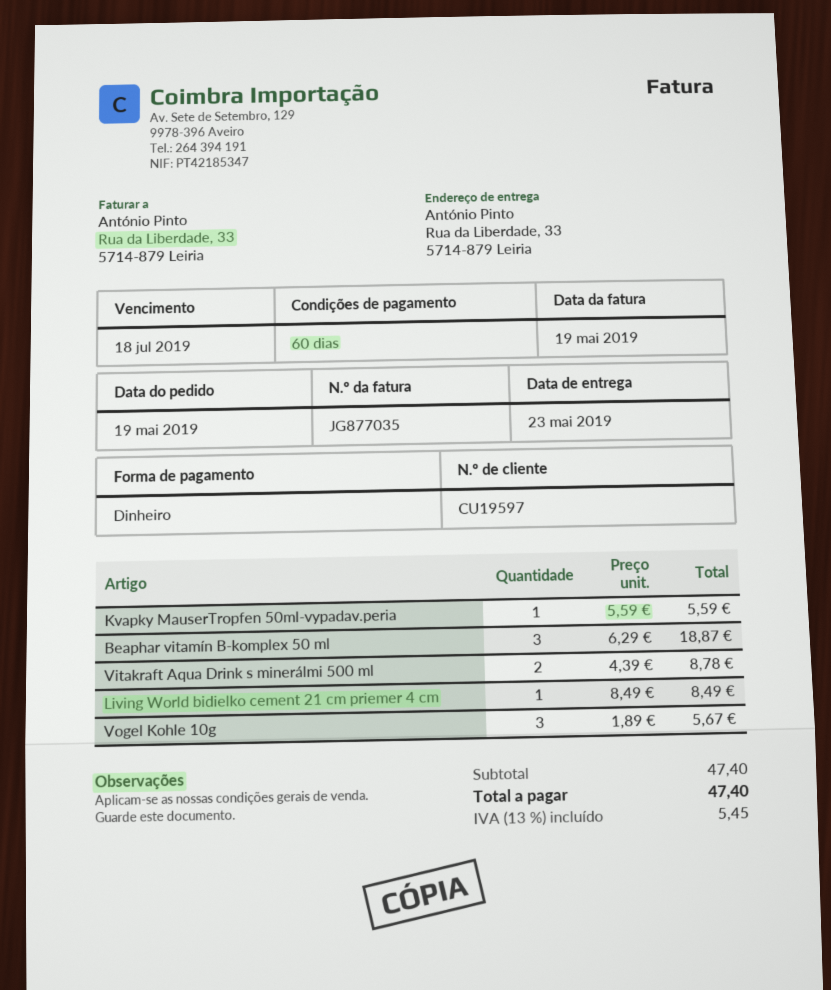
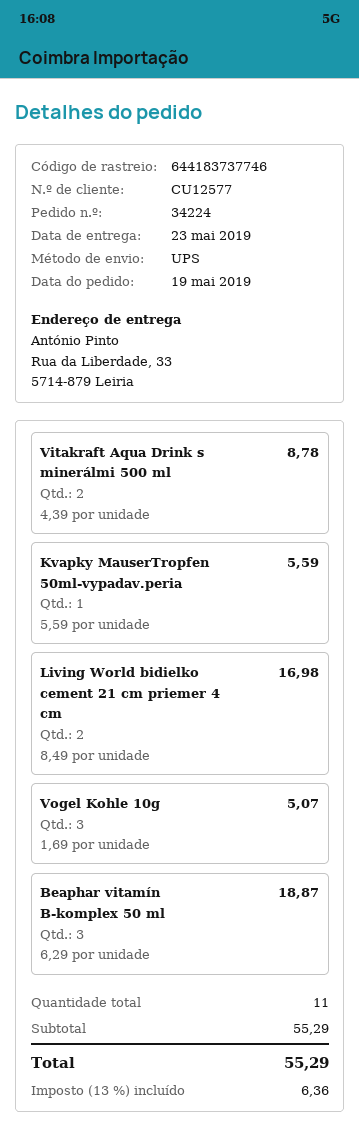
customer number: CU19597 -> CU12577
Living World bidielko cement 21 cm priemer 4 cm: 1 x 8.49 = 8.49 -> 2 x 8.49 = 16.98
Vogel Kohle 10g: 3 x 1.89 = 5.67 -> 3 x 1.69 = 5.07
subtotal: 47.40 -> 55.29
tax: 13% = 5.45 -> 13% = 6.36
total: 47.40 -> 55.29

